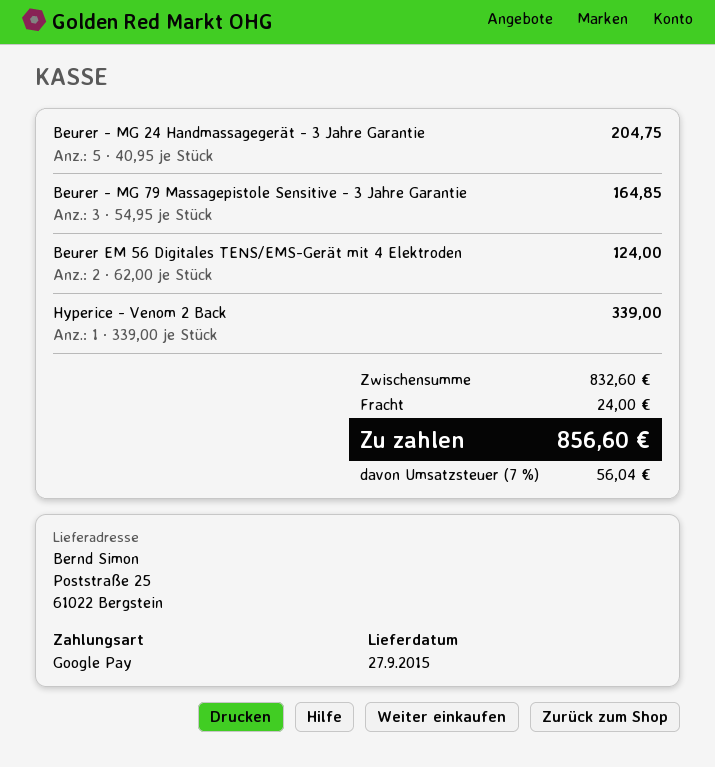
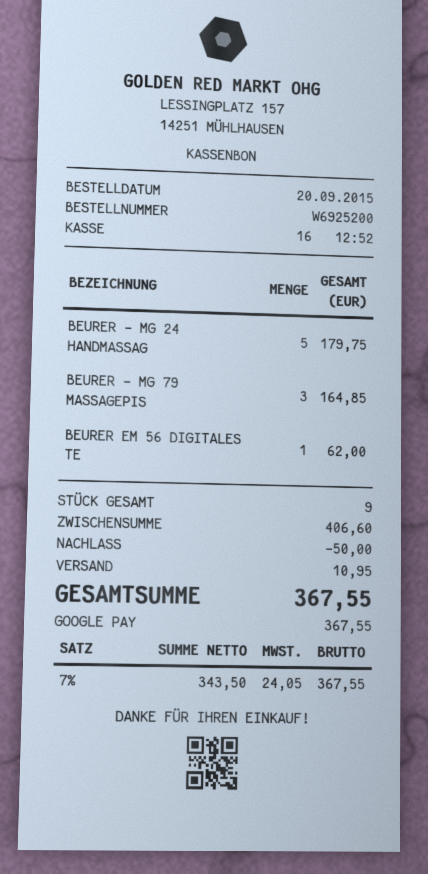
Beurer - MG 24 Handmassagegerät - 3 Jahre Garantie: 5 for 204.75 -> 5 for 179.75
Beurer EM 56 Digitales TENS/EMS-Gerät mit 4 Elektroden: 2 for 124.00 -> 1 for 62.00
Hyperice - Venom 2 Back: 1 for 339.00 -> none
subtotal: 832.60 -> 406.60
discount: none -> 50.00
shipping: 24.00 -> 10.95
tax: 7% = 56.04 -> 7% = 24.05
total: 856.60 -> 367.55

